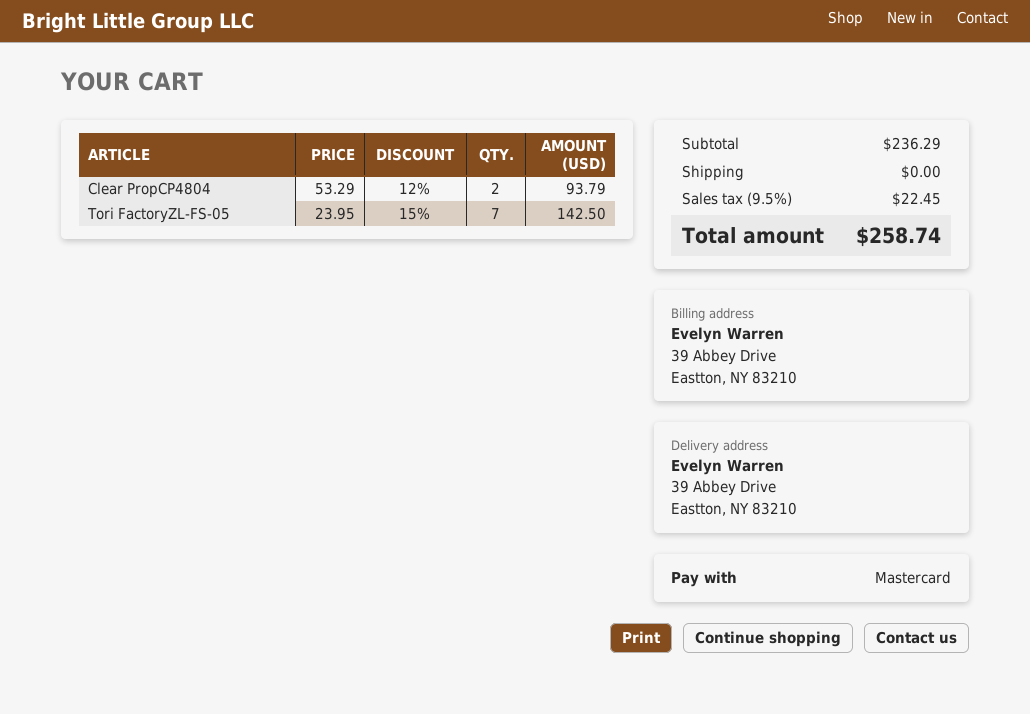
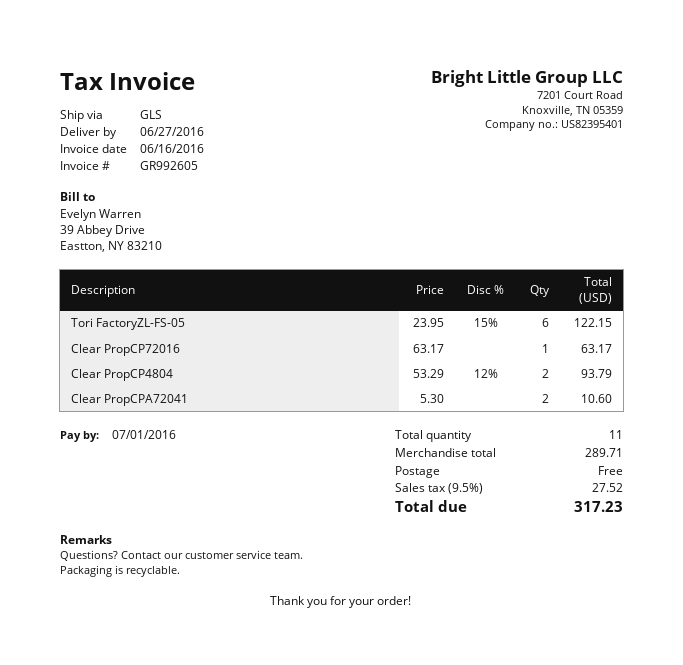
Tori FactoryZL-FS-05: 7 x 23.95 - 15% = 142.50 -> 6 x 23.95 - 15% = 122.15
Clear PropCP72016: none -> 1 x 63.17 = 63.17
Clear PropCPA72041: none -> 2 x 5.30 = 10.60
subtotal: 236.29 -> 289.71
tax: 9.5% = 22.45 -> 9.5% = 27.52
total: 258.74 -> 317.23

